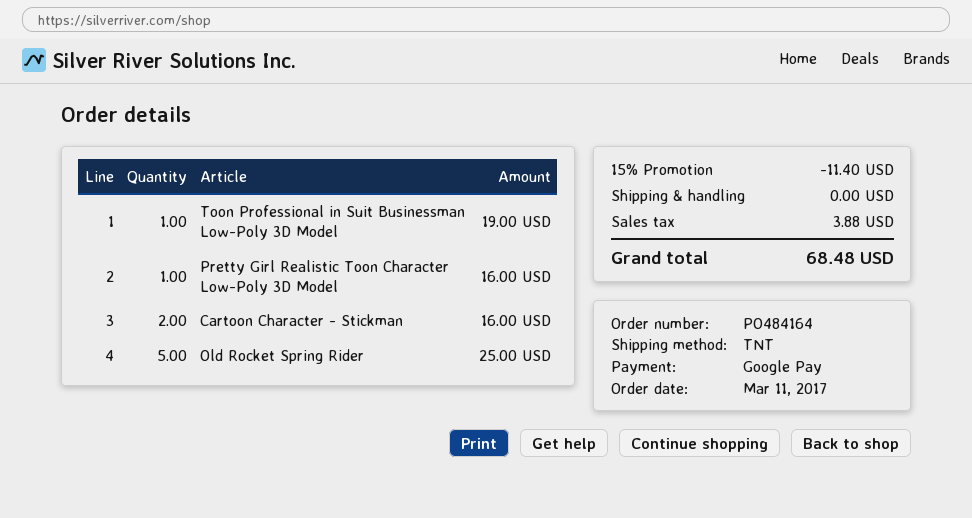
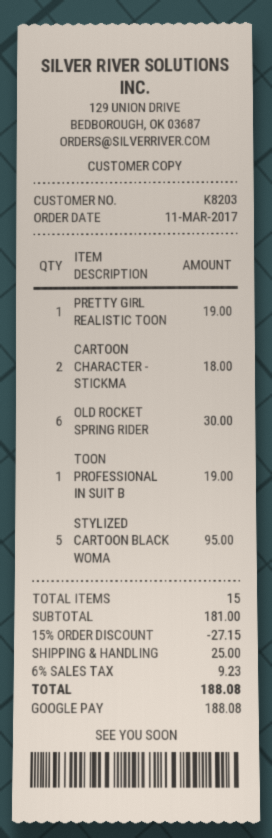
Pretty Girl Realistic Toon Character Low-Poly 3D Model: 1 for 16.00 -> 1 for 19.00
Cartoon Character - Stickman: 2 for 16.00 -> 2 for 18.00
Old Rocket Spring Rider: 5 for 25.00 -> 6 for 30.00
STYLIZED CARTOON BLACK WOMA: none -> 5 for 95.00
discount: 15% = 11.40 -> 15% = 27.15
shipping: 0.00 -> 25.00
tax: 3.88 -> 9.23
total: 68.48 -> 188.08

